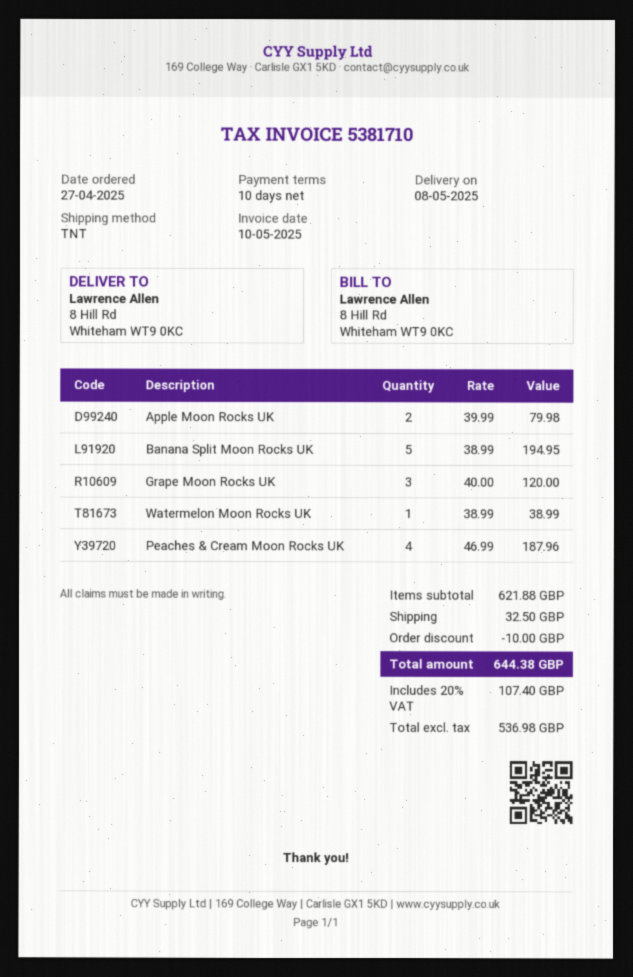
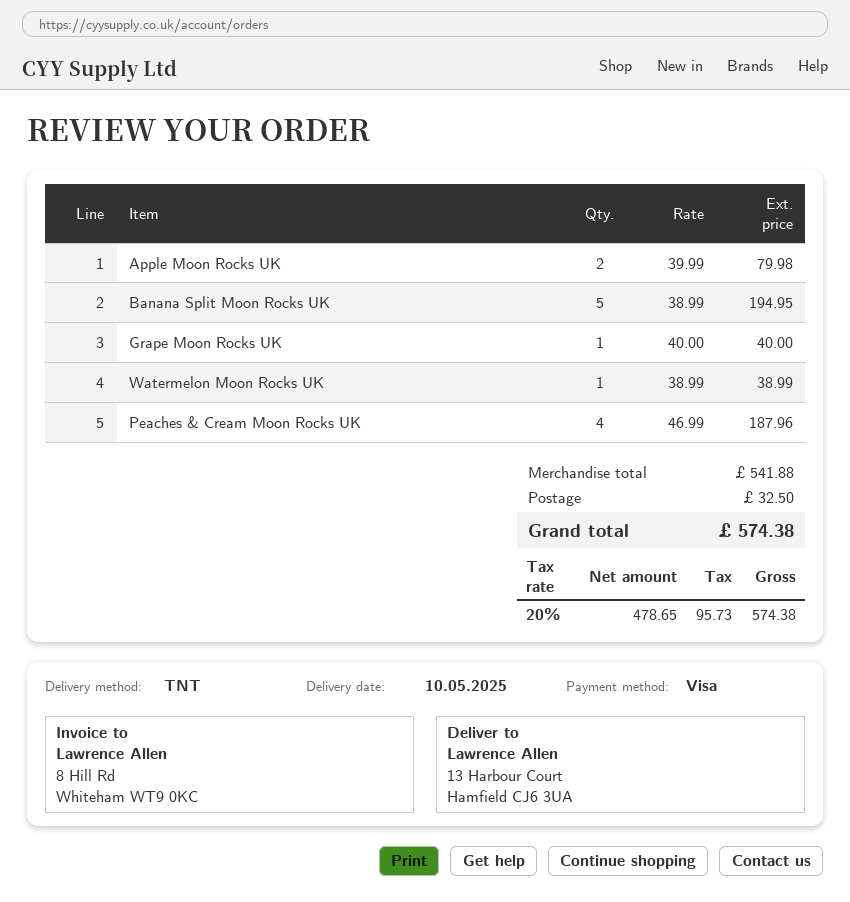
delivery date: 2025-05-08 -> 2025-05-10
ship to: 8 Hill Rd, Whiteham WT9 0KC -> 13 Harbour Court, Hamfield CJ6 3UA
Grape Moon Rocks UK: 3 x 40.00 = 120.00 -> 1 x 40.00 = 40.00
subtotal: 621.88 -> 541.88
discount: 10.00 -> none
net: 536.98 -> 478.65
tax: 20% = 107.40 -> 20% = 95.73
total: 644.38 -> 574.38

